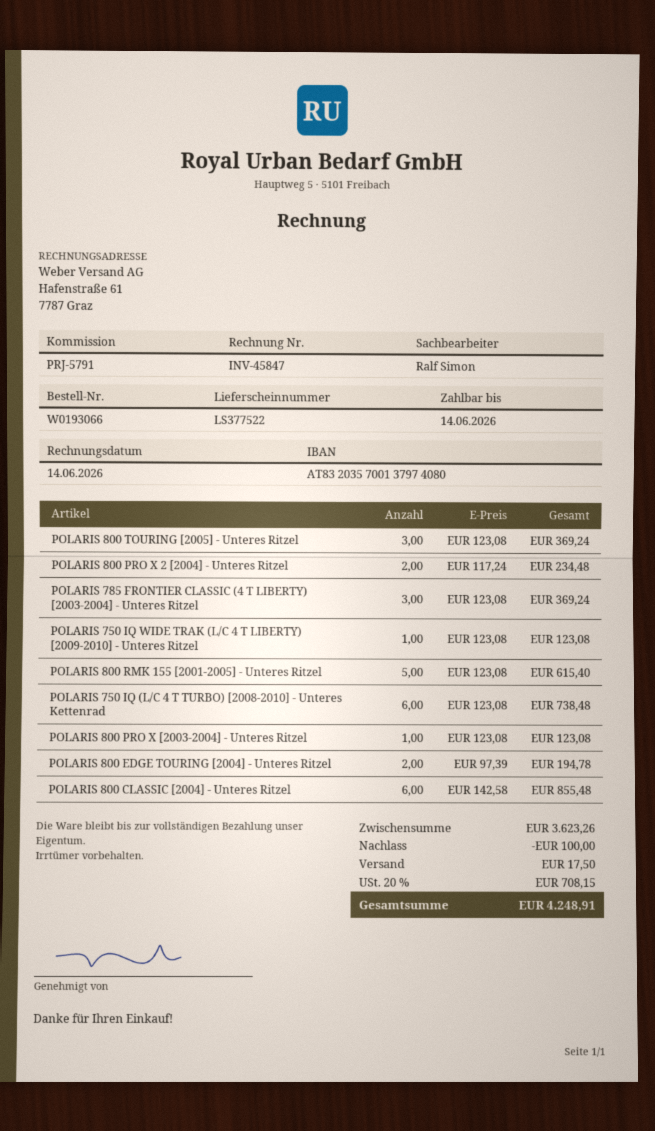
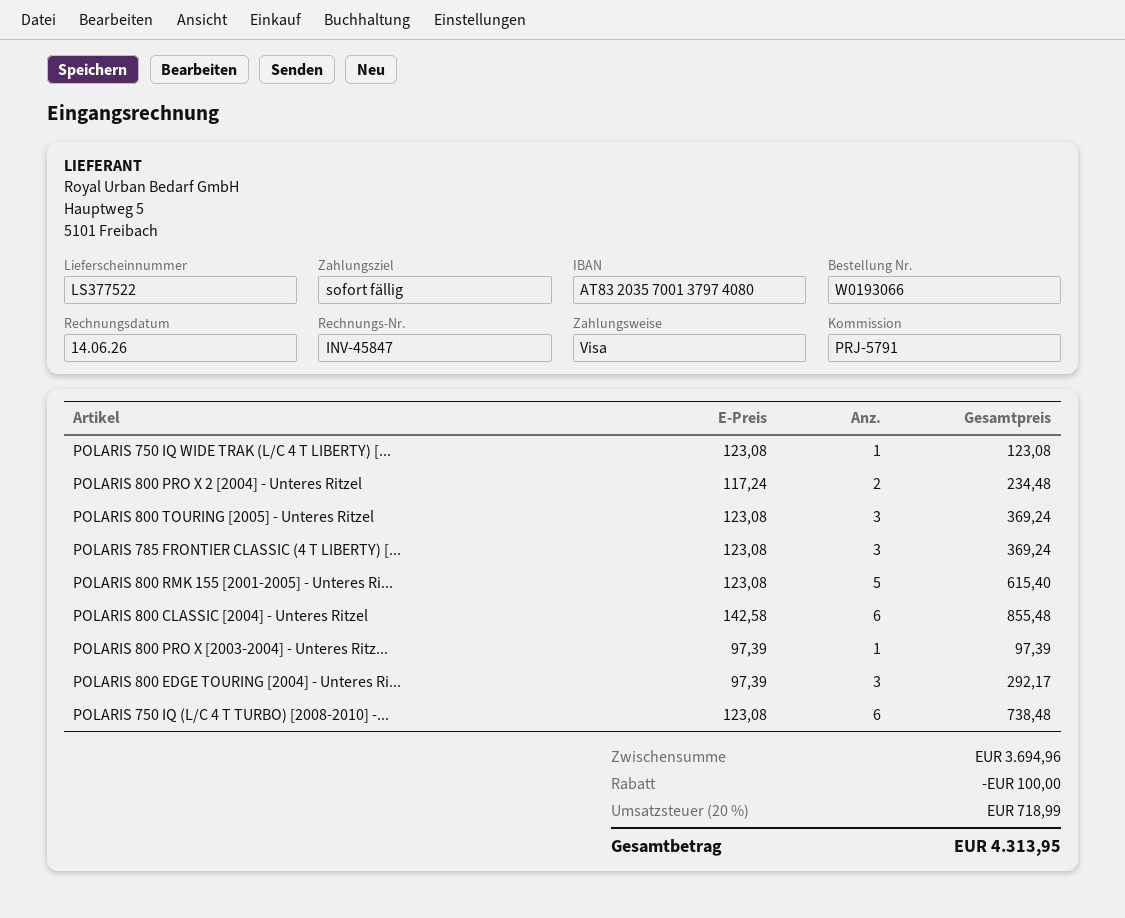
POLARIS 800 PRO X [2003-2004] - Unteres Ritzel: 1 x 123.08 = 123.08 -> 1 x 97.39 = 97.39
POLARIS 800 EDGE TOURING [2004] - Unteres Ritzel: 2 x 97.39 = 194.78 -> 3 x 97.39 = 292.17
subtotal: 3623.26 -> 3694.96
shipping: 17.50 -> none
tax: 20% = 708.15 -> 20% = 718.99
total: 4248.91 -> 4313.95

